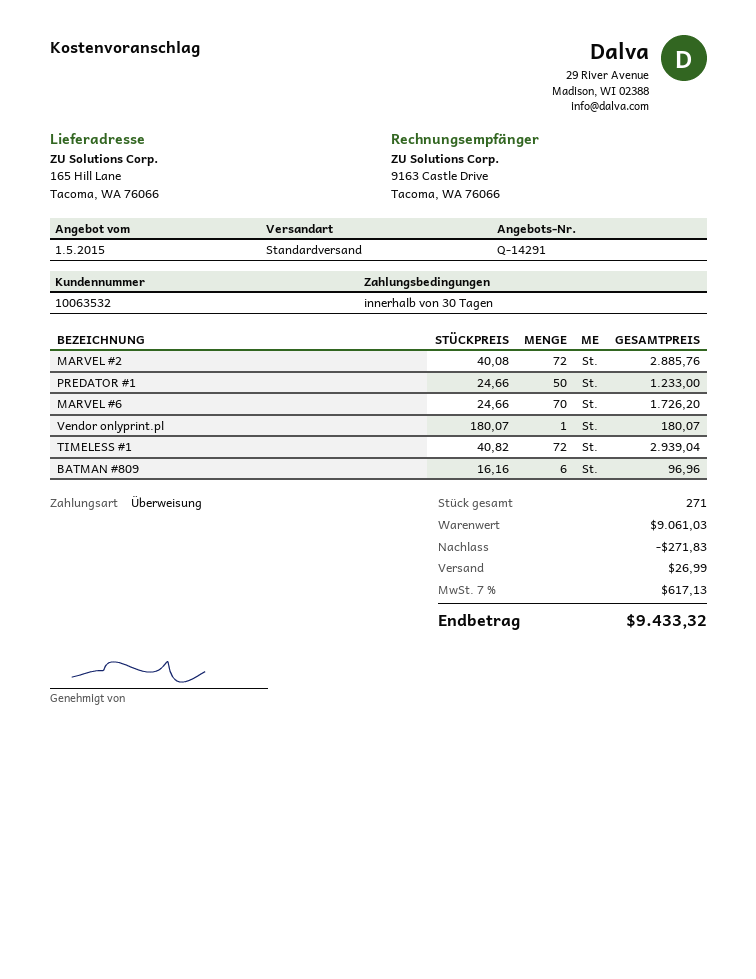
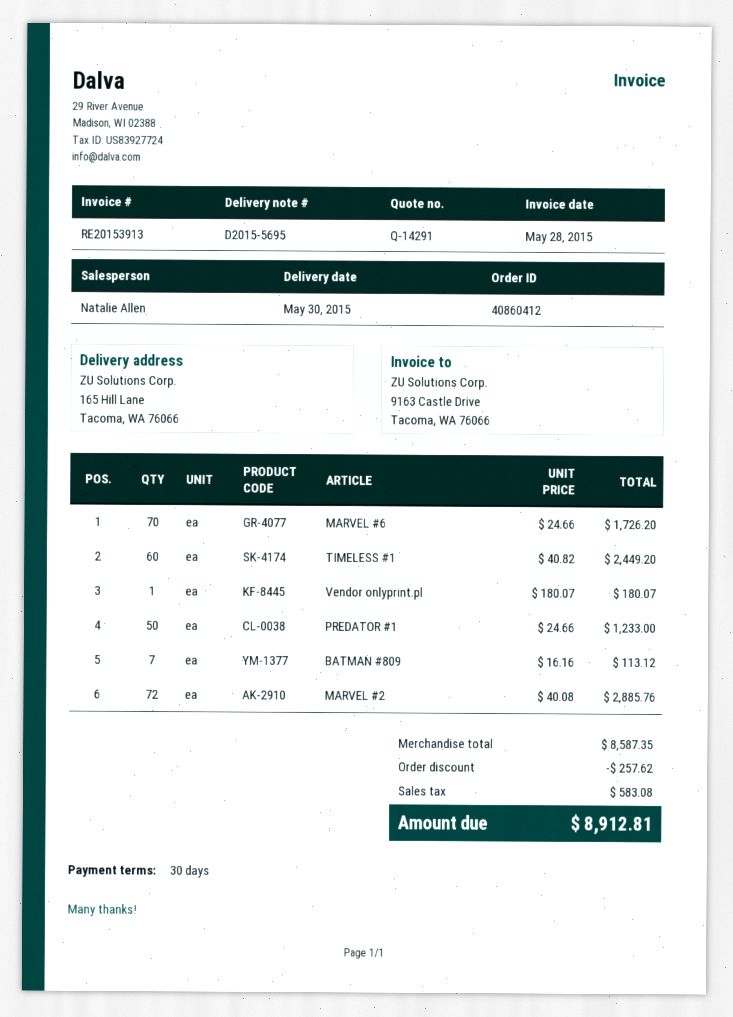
TIMELESS #1: 72 x 40.82 = 2939.04 -> 60 x 40.82 = 2449.20
BATMAN #809: 6 x 16.16 = 96.96 -> 7 x 16.16 = 113.12
subtotal: 9061.03 -> 8587.35
discount: 271.83 -> 257.62
shipping: 26.99 -> none
tax: 617.13 -> 583.08
total: 9433.32 -> 8912.81

